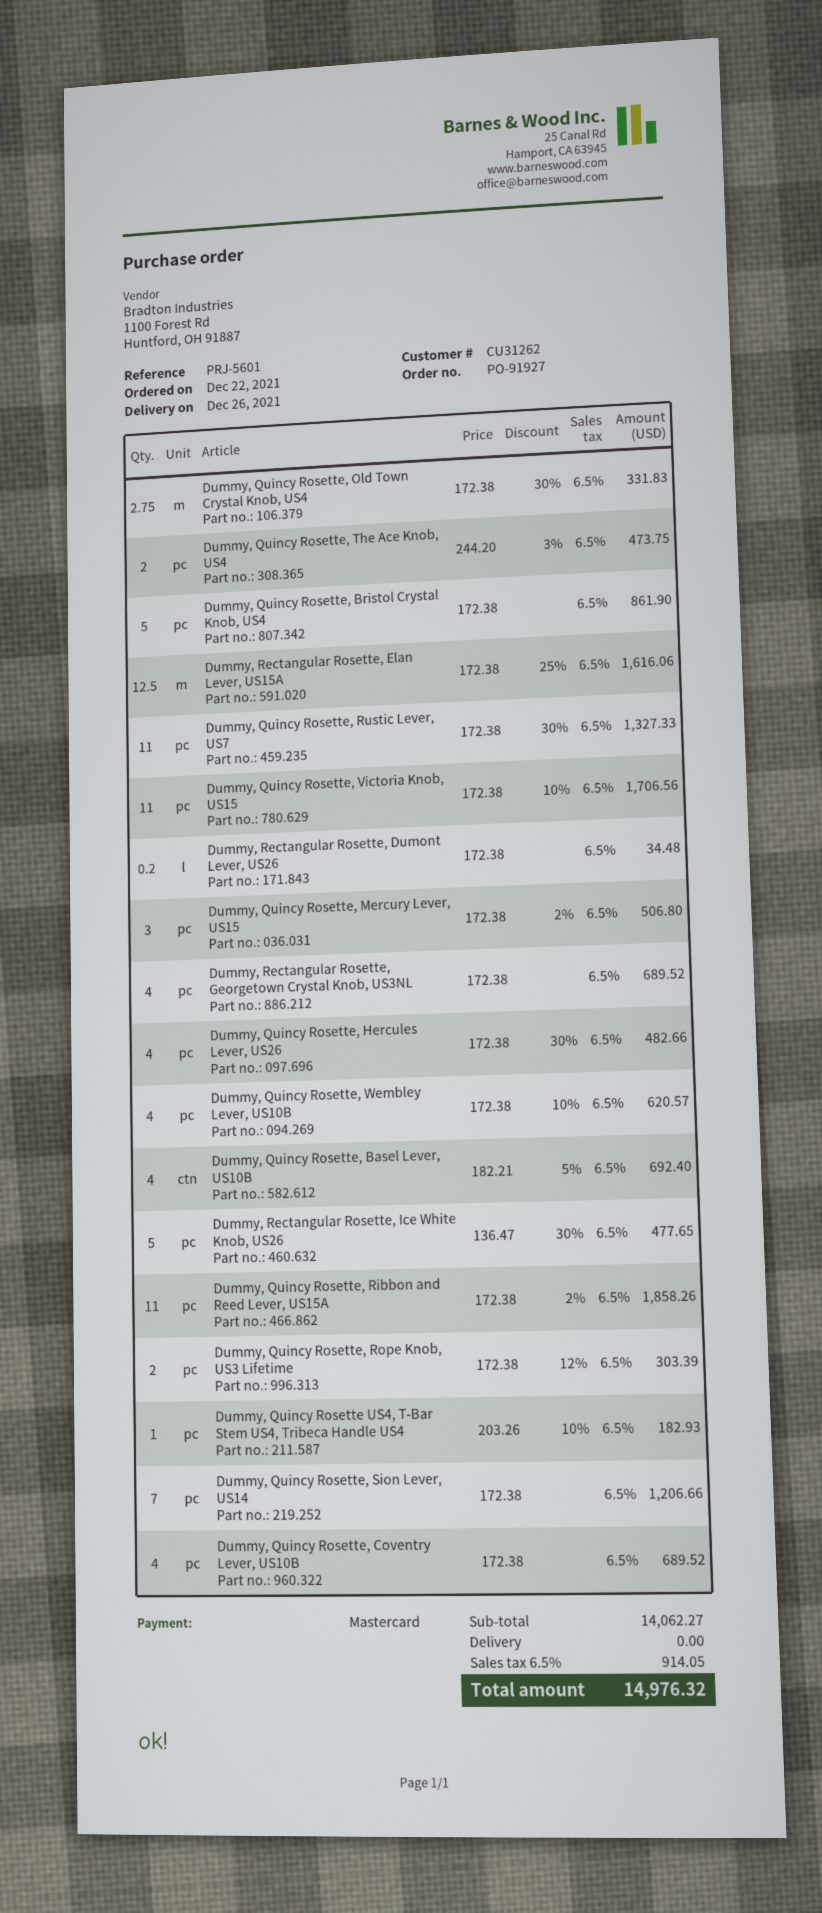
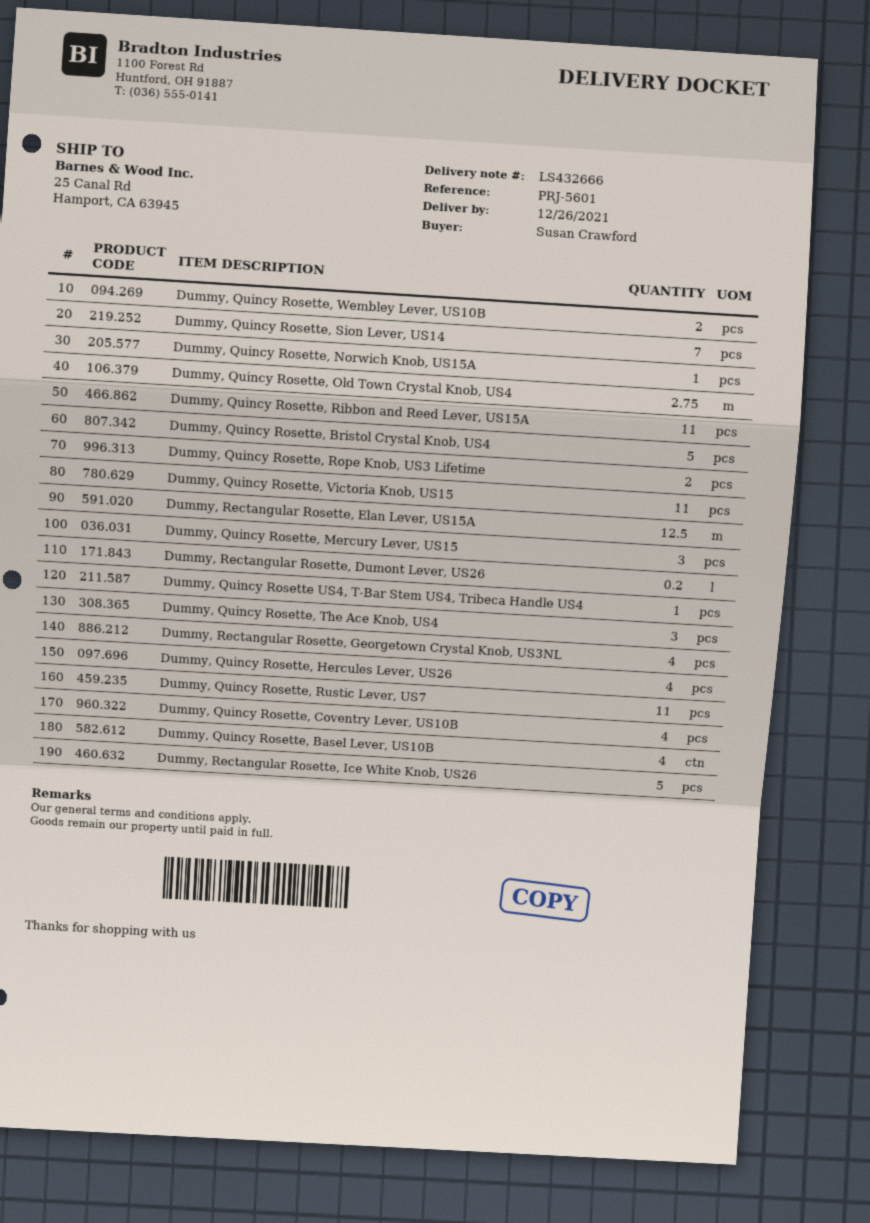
Dummy, Quincy Rosette, The Ace Knob, US4: 2 -> 3
Dummy, Quincy Rosette, Wembley Lever, US10B: 4 -> 2
Dummy, Quincy Rosette, Norwich Knob, US15A: none -> 1

